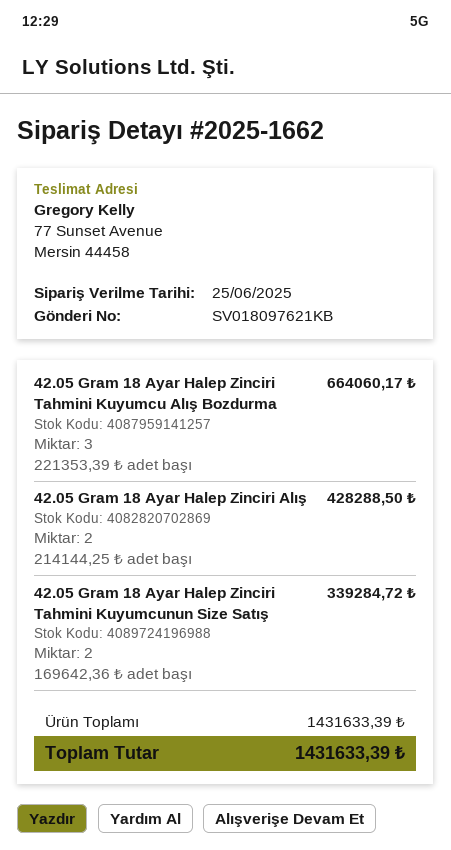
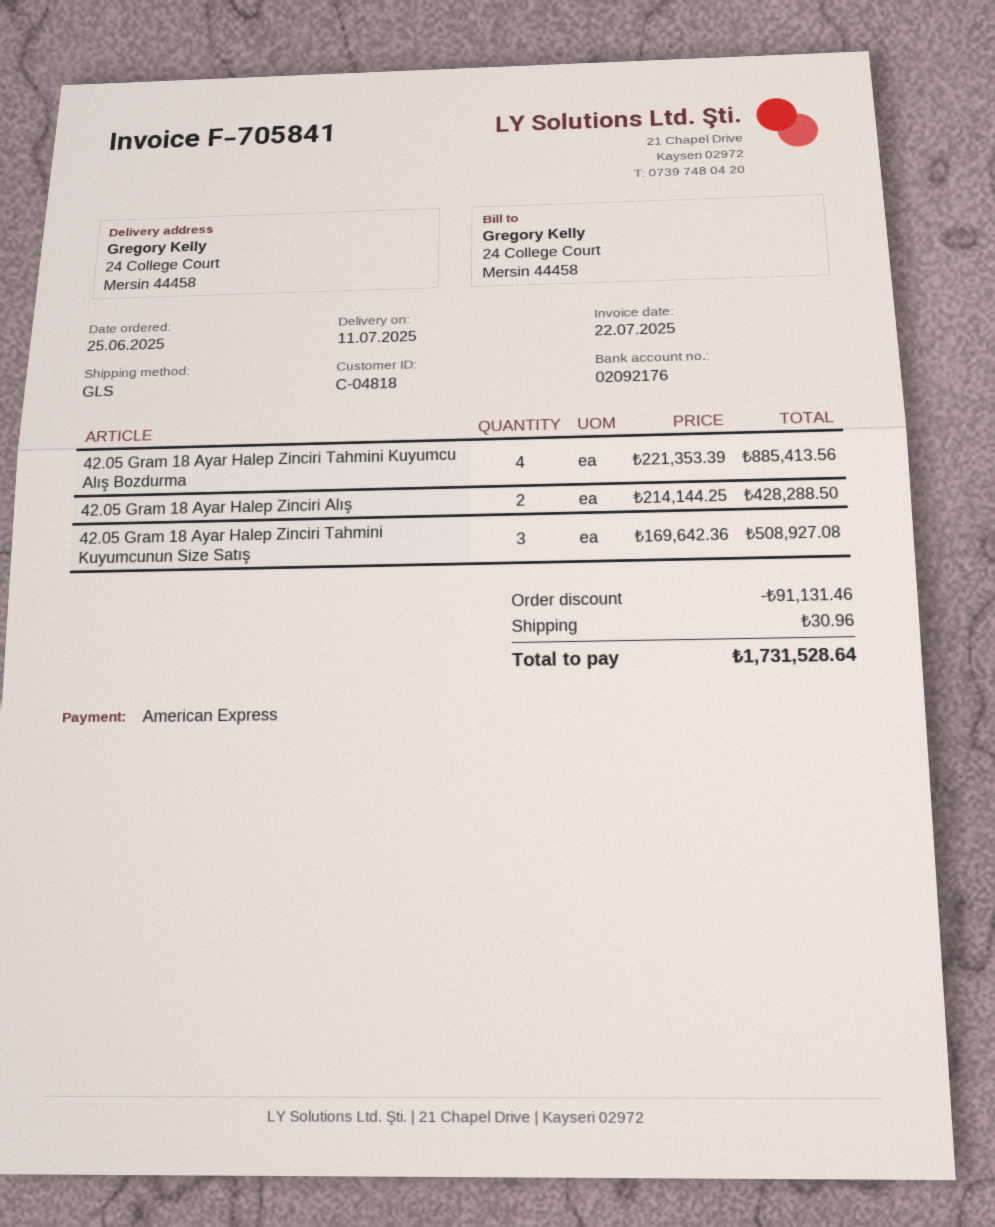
ship to: 77 Sunset Avenue, Mersin 44458 -> 24 College Court, Mersin 44458
42.05 Gram 18 Ayar Halep Zinciri Tahmini Kuyumcu Alış Bozdurma: 3 x 221353.39 = 664060.17 -> 4 x 221353.39 = 885413.56
42.05 Gram 18 Ayar Halep Zinciri Tahmini Kuyumcunun Size Satış: 2 x 169642.36 = 339284.72 -> 3 x 169642.36 = 508927.08
discount: none -> 91131.46
shipping: none -> 30.96
total: 1431633.39 -> 1731528.64

